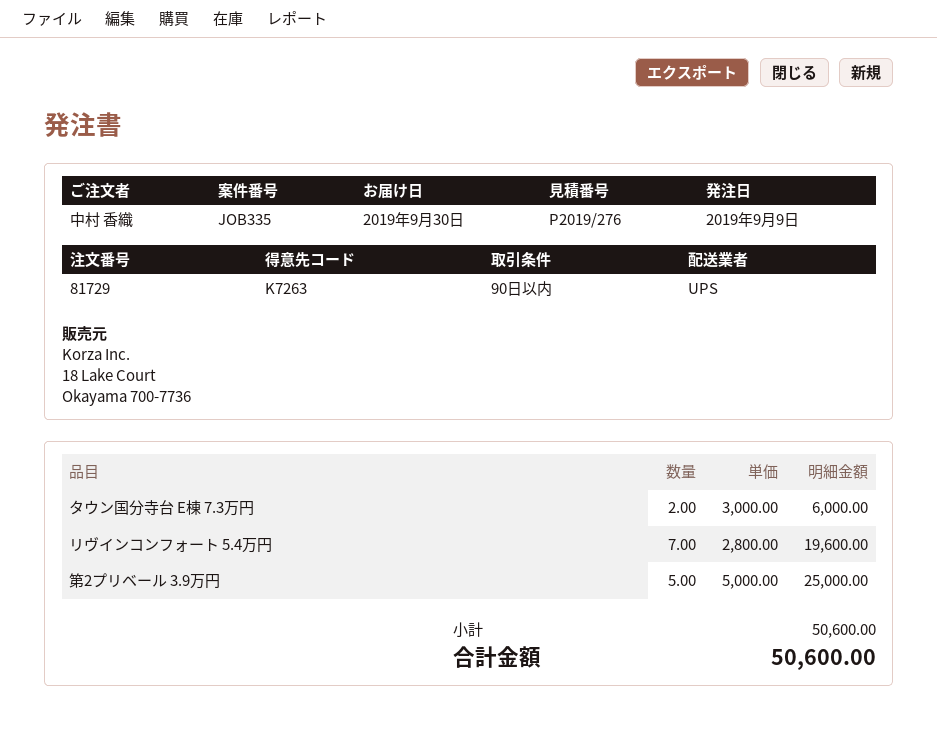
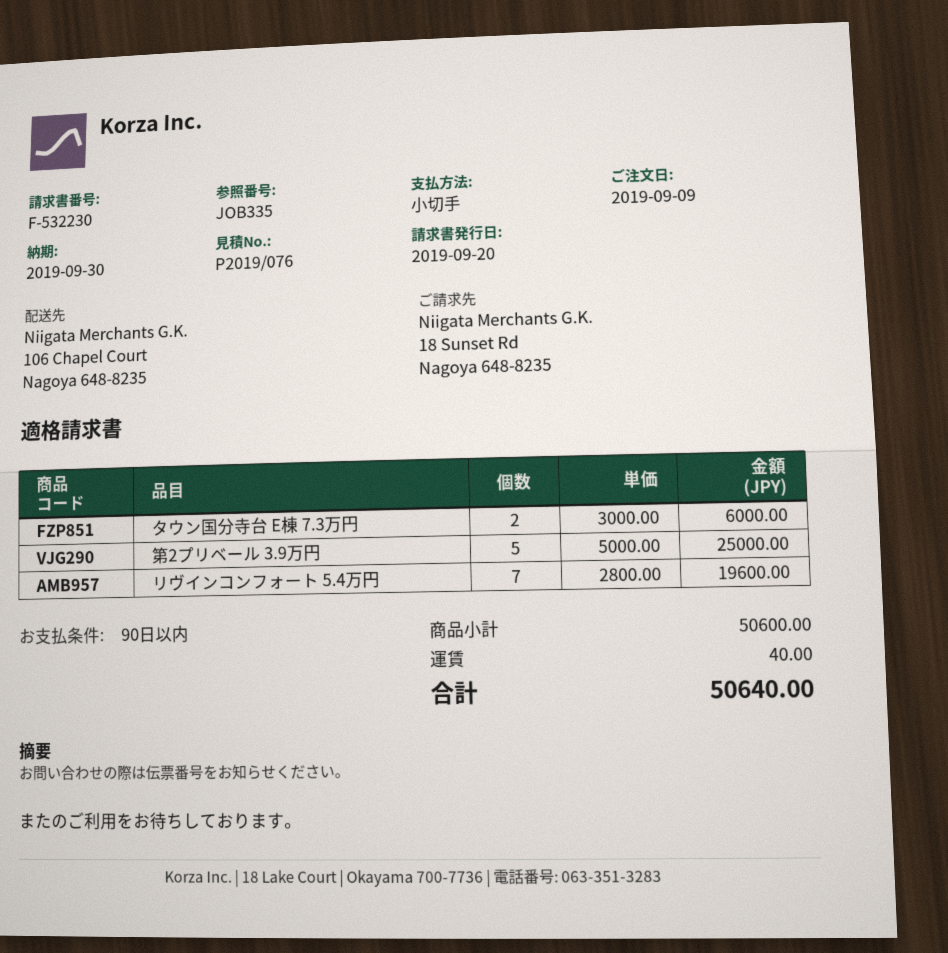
quote number: P2019/276 -> P2019/076
shipping: none -> 40.00
total: 50600.00 -> 50640.00

